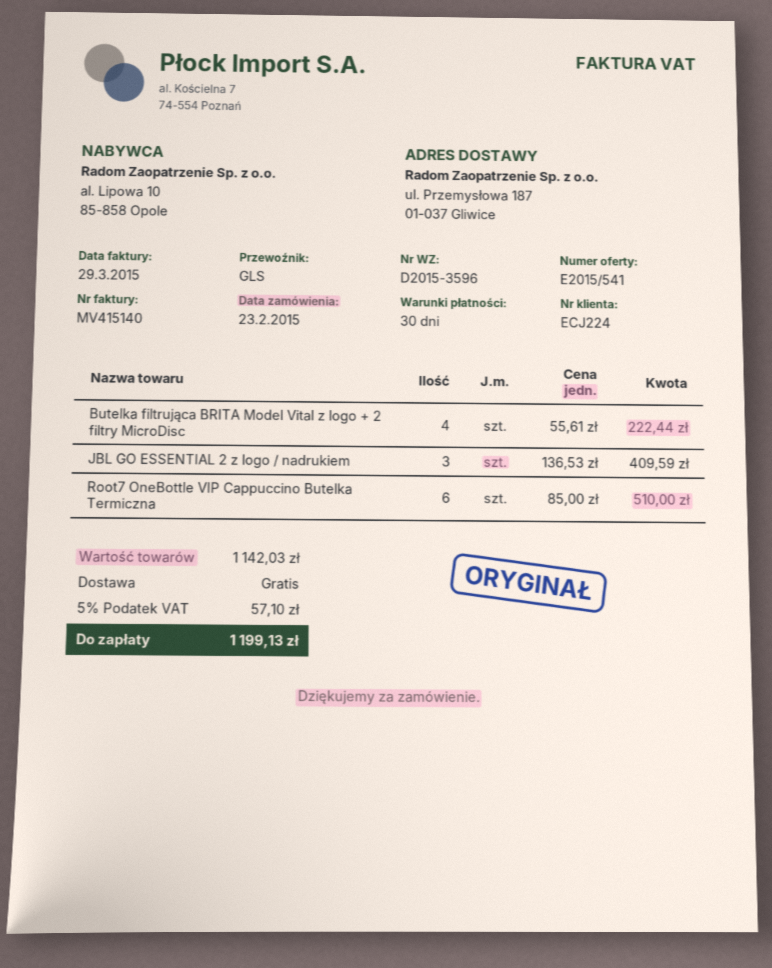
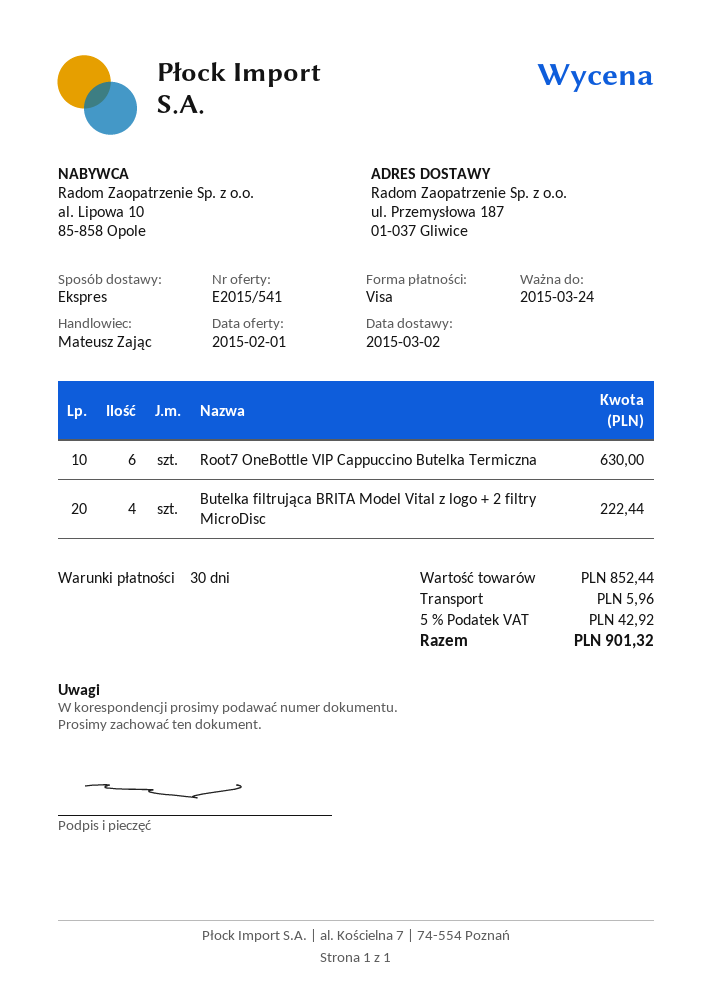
shipping method: GLS -> express
JBL GO ESSENTIAL 2 z logo / nadrukiem: 3 for 409.59 -> none
Root7 OneBottle VIP Cappuccino Butelka Termiczna: 6 for 510.00 -> 6 for 630.00
subtotal: 1142.03 -> 852.44
shipping: 0.00 -> 5.96
tax: 5% = 57.10 -> 5% = 42.92
total: 1199.13 -> 901.32

